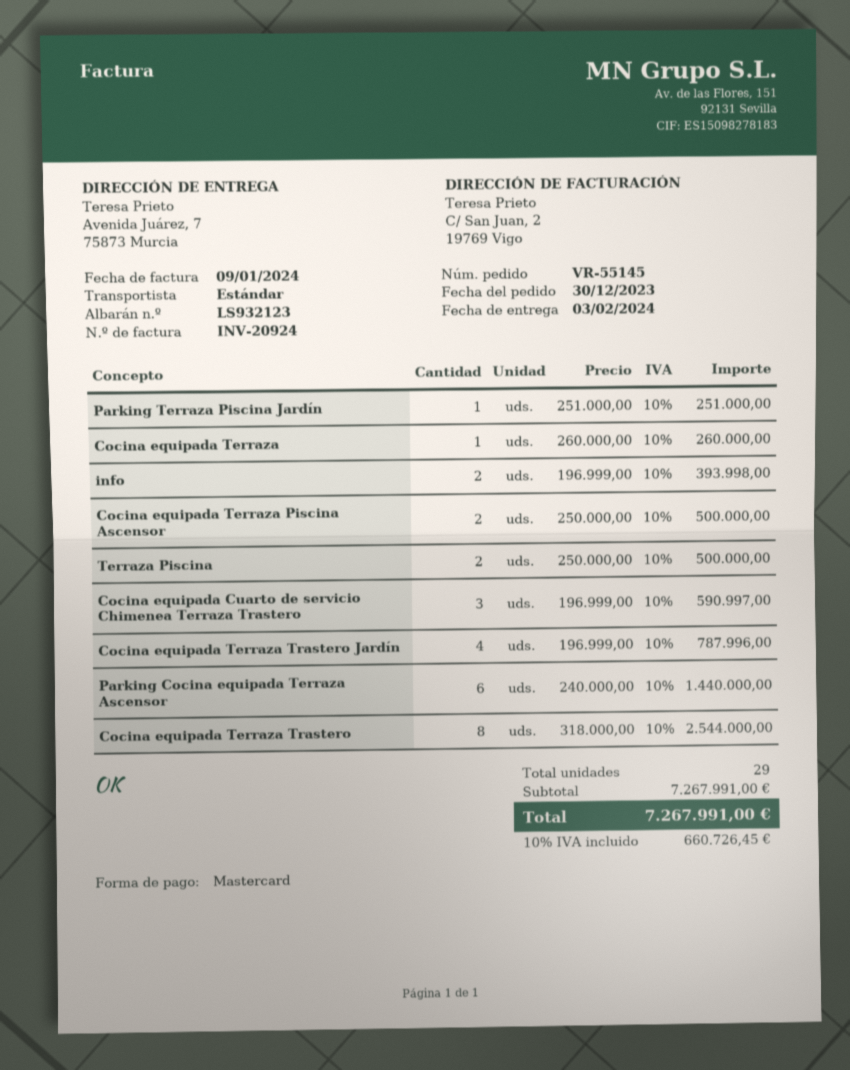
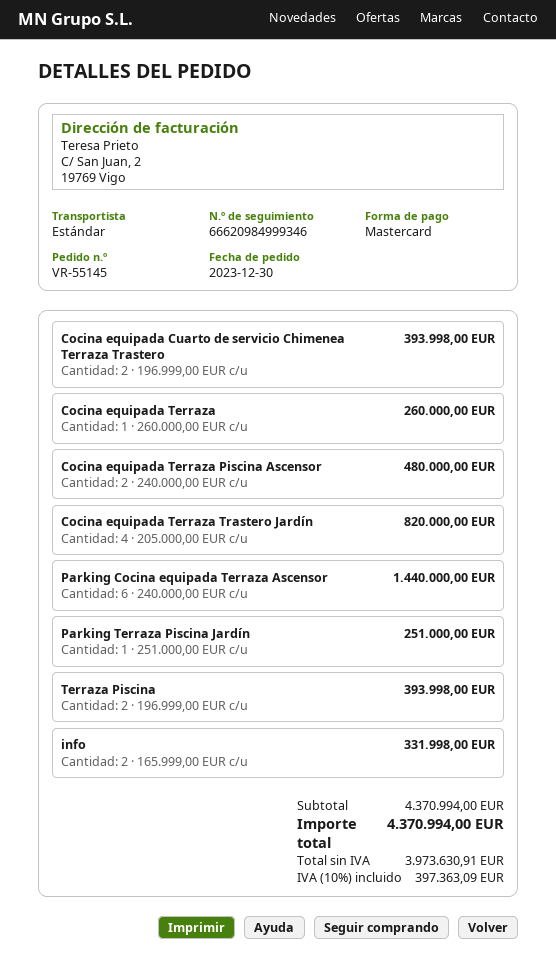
info: 2 x 196999.00 = 393998.00 -> 2 x 165999.00 = 331998.00
Cocina equipada Terraza Piscina Ascensor: 2 x 250000.00 = 500000.00 -> 2 x 240000.00 = 480000.00
Terraza Piscina: 2 x 250000.00 = 500000.00 -> 2 x 196999.00 = 393998.00
Cocina equipada Cuarto de servicio Chimenea Terraza Trastero: 3 x 196999.00 = 590997.00 -> 2 x 196999.00 = 393998.00
Cocina equipada Terraza Trastero Jardín: 4 x 196999.00 = 787996.00 -> 4 x 205000.00 = 820000.00
Cocina equipada Terraza Trastero: 8 x 318000.00 = 2544000.00 -> none
subtotal: 7267991.00 -> 4370994.00
tax: 10% = 660726.45 -> 10% = 397363.09
total: 7267991.00 -> 4370994.00

